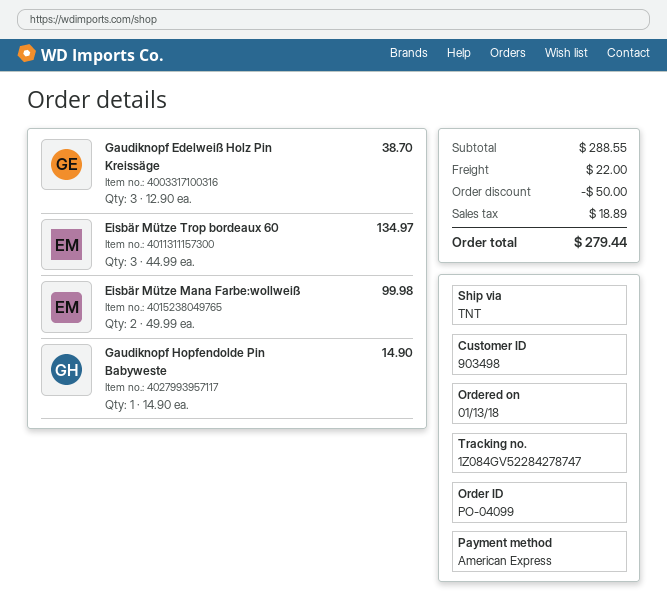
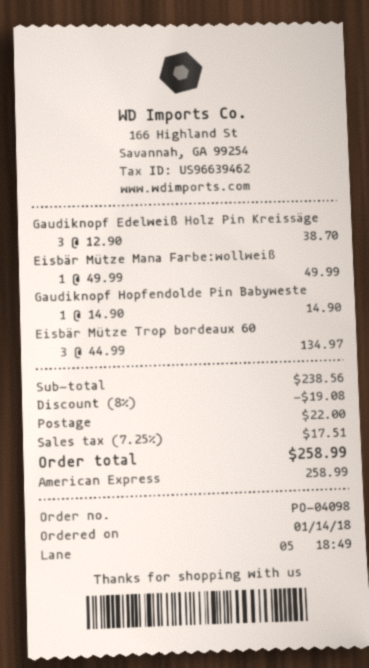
order number: PO-04099 -> PO-04098
order date: 2018-01-13 -> 2018-01-14
Eisbär Mütze Mana Farbe:wollweiß: 2 x 49.99 = 99.98 -> 1 x 49.99 = 49.99
subtotal: 288.55 -> 238.56
discount: 50.00 -> 19.08
tax: 18.89 -> 17.51
total: 279.44 -> 258.99

